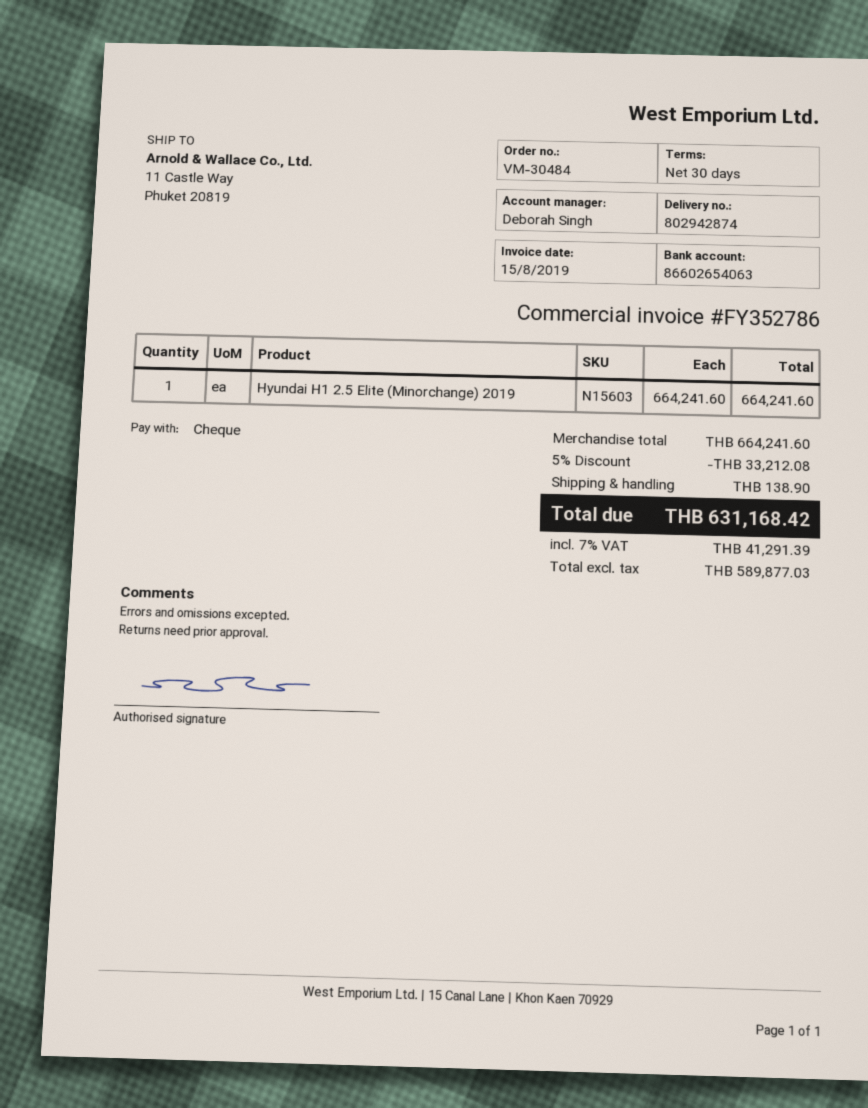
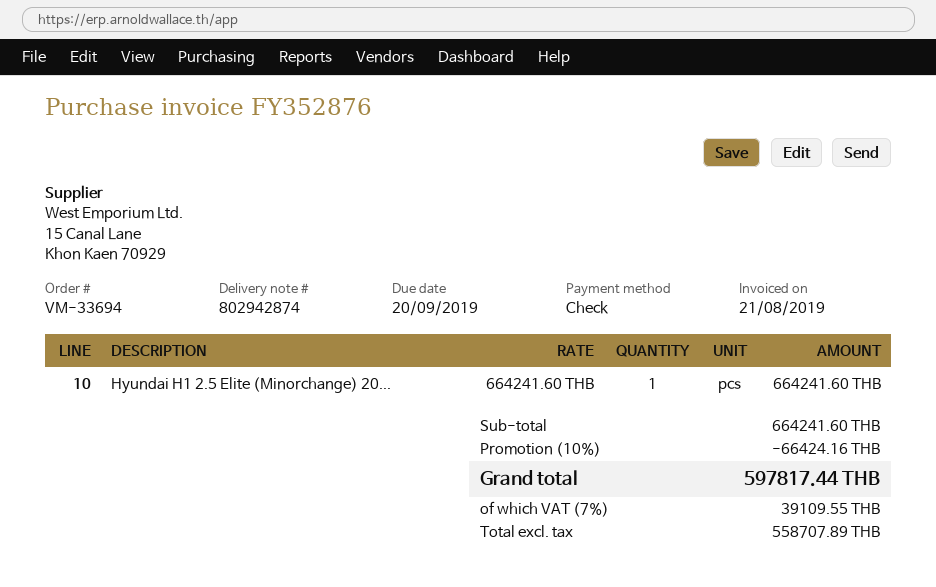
order number: VM-30484 -> VM-33694
invoice number: FY352786 -> FY352876
invoice date: 2019-08-15 -> 2019-08-21
discount: 5% = 33212.08 -> 10% = 66424.16
shipping: 138.90 -> none
net: 589877.03 -> 558707.89
tax: 7% = 41291.39 -> 7% = 39109.55
total: 631168.42 -> 597817.44

